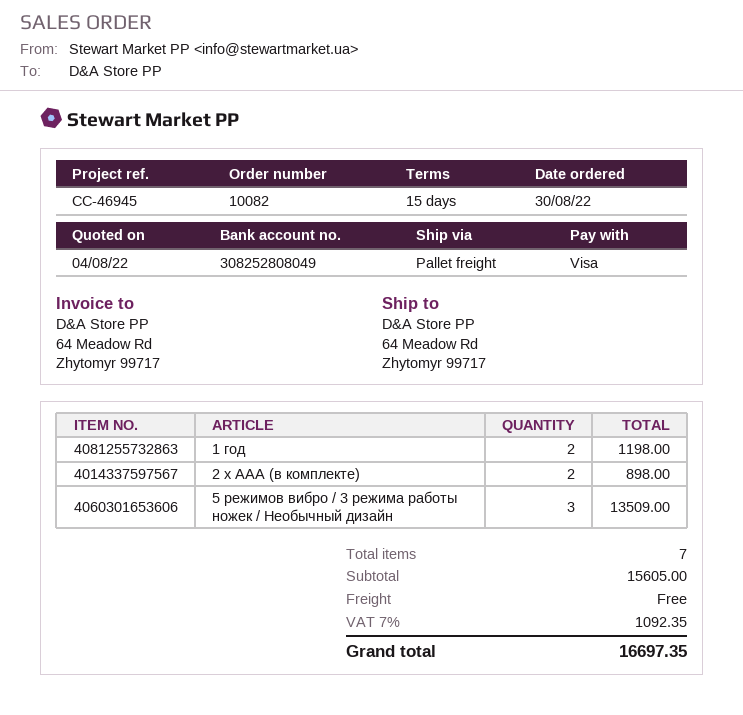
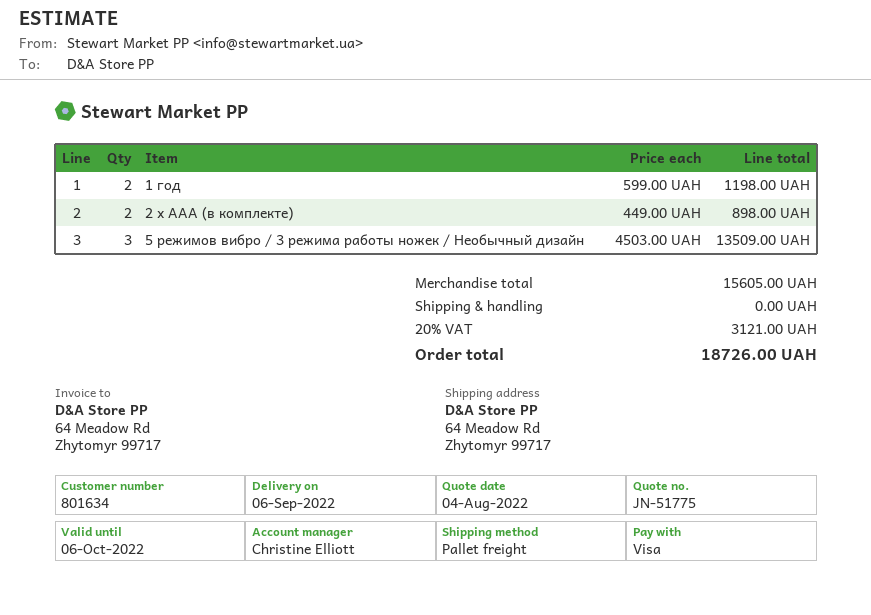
tax: 7% = 1092.35 -> 20% = 3121.00
total: 16697.35 -> 18726.00

